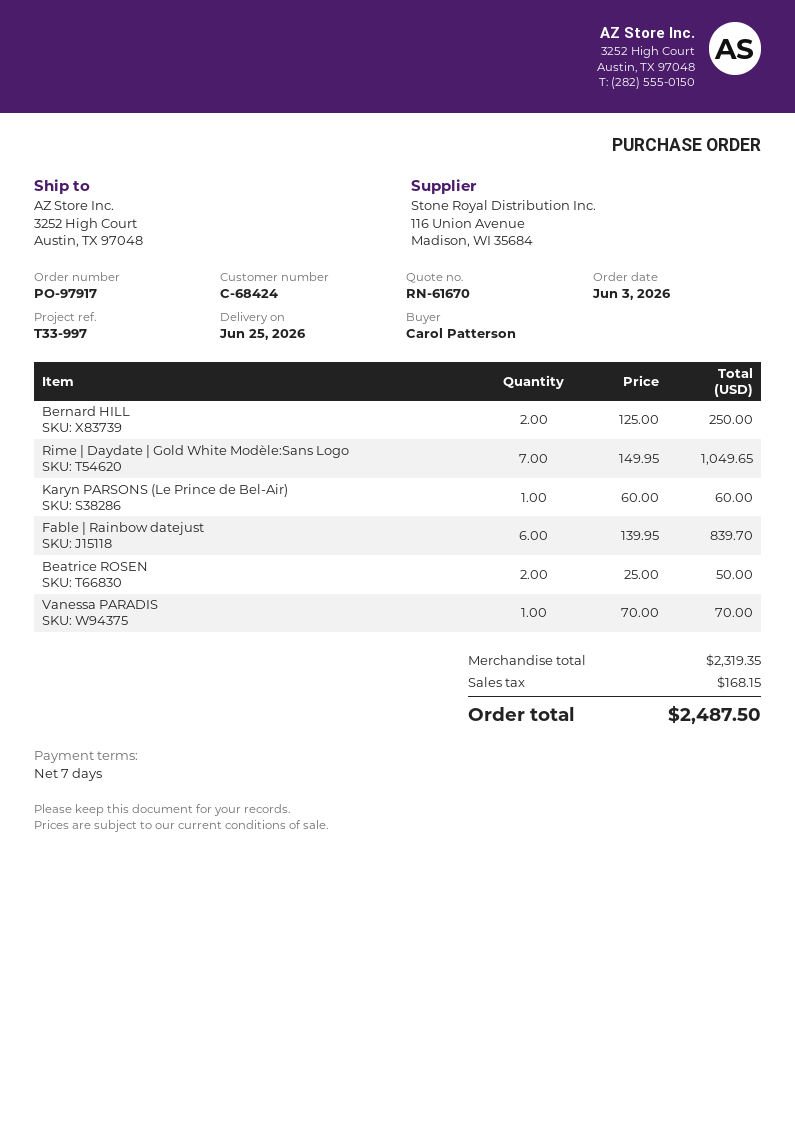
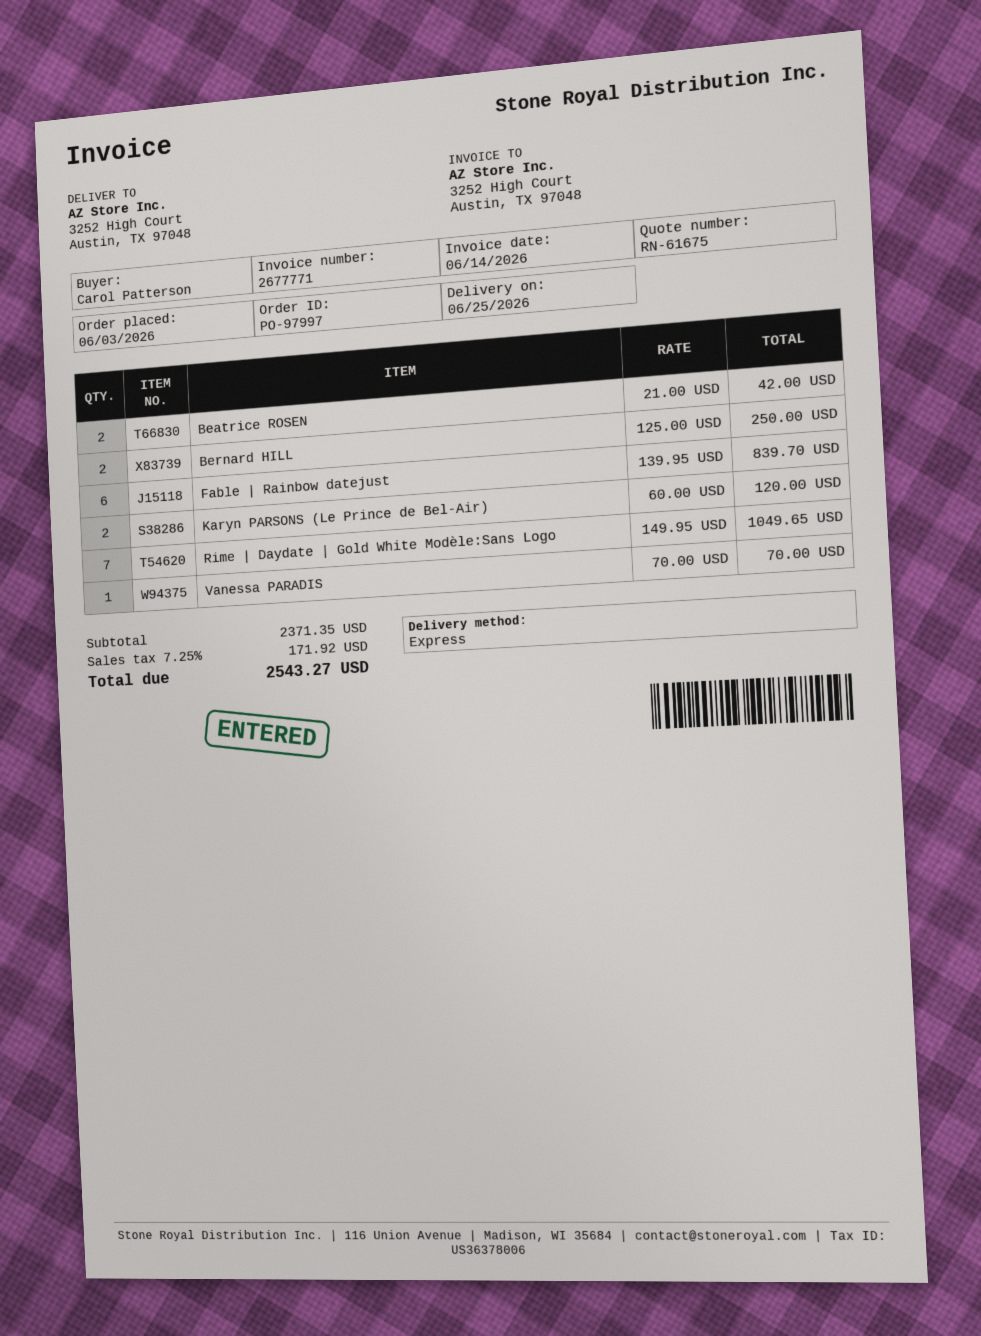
quote number: RN-61670 -> RN-61675
order number: PO-97917 -> PO-97997
Karyn PARSONS (Le Prince de Bel-Air): 1 x 60.00 = 60.00 -> 2 x 60.00 = 120.00
Beatrice ROSEN: 2 x 25.00 = 50.00 -> 2 x 21.00 = 42.00
subtotal: 2319.35 -> 2371.35
tax: 168.15 -> 171.92
total: 2487.50 -> 2543.27

